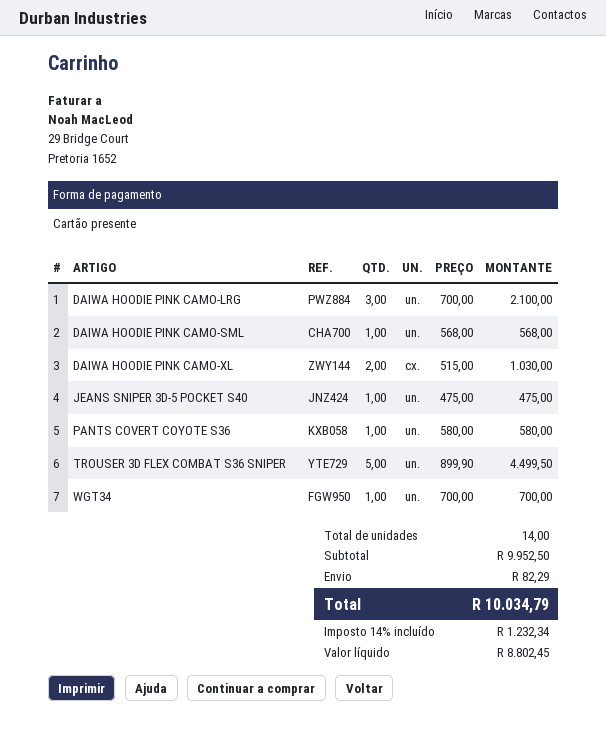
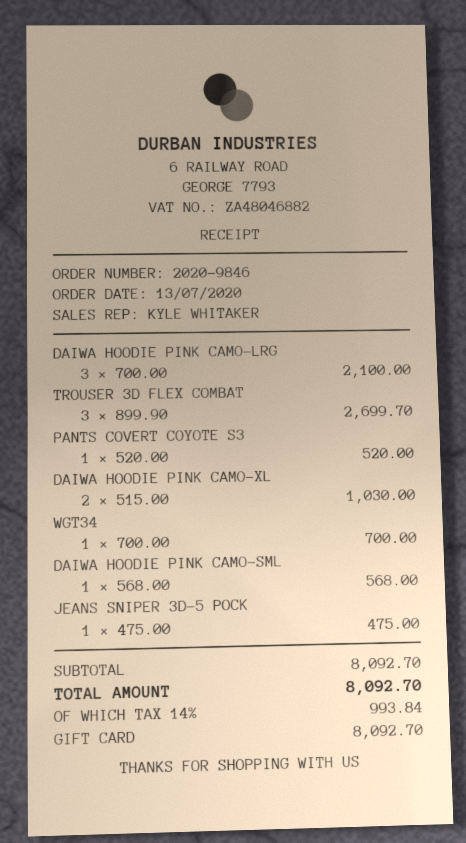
PANTS COVERT COYOTE S36: 1 x 580.00 = 580.00 -> 1 x 520.00 = 520.00
TROUSER 3D FLEX COMBAT S36 SNIPER: 5 x 899.90 = 4499.50 -> 3 x 899.90 = 2699.70
subtotal: 9952.50 -> 8092.70
shipping: 82.29 -> none
tax: 14% = 1232.34 -> 14% = 993.84
total: 10034.79 -> 8092.70

